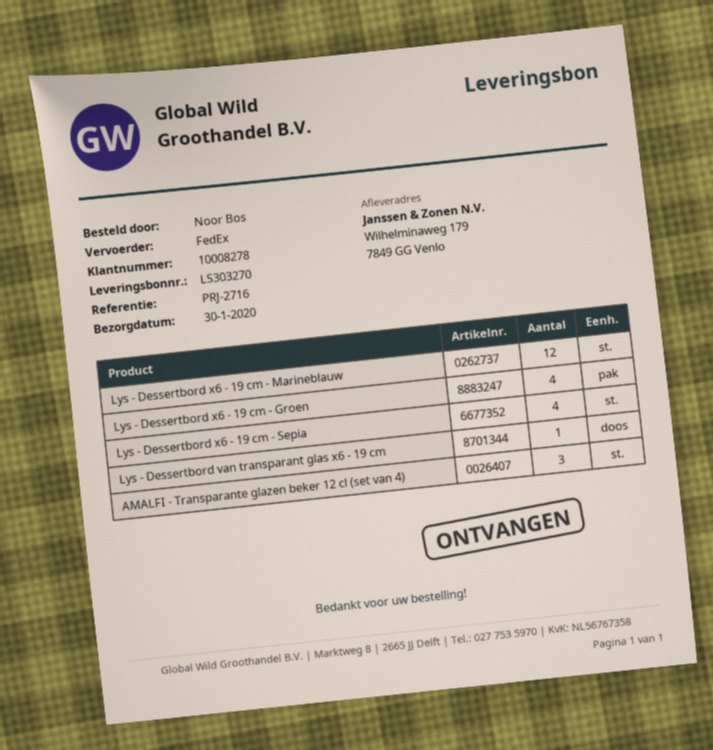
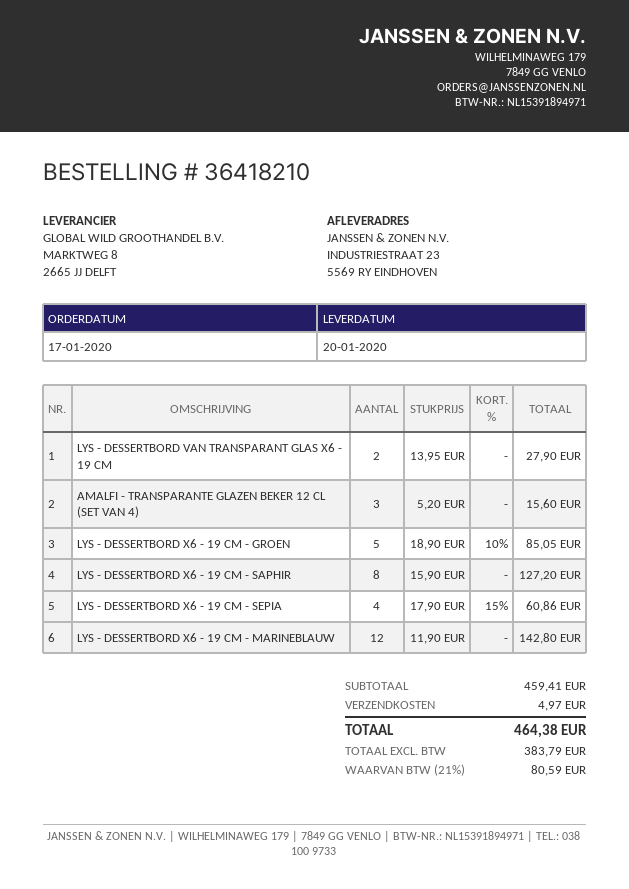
delivery date: 2020-01-30 -> 2020-01-20
ship to: Wilhelminaweg 179, 7849 GG Venlo -> INDUSTRIESTRAAT 23, 5569 RY EINDHOVEN
Lys - Dessertbord x6 - 19 cm - Groen: 4 -> 5
Lys - Dessertbord van transparant glas x6 - 19 cm: 1 -> 2
LYS - DESSERTBORD X6 - 19 CM - SAPHIR: none -> 8

